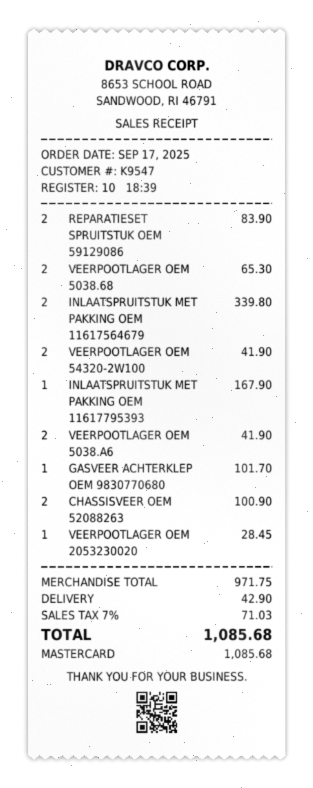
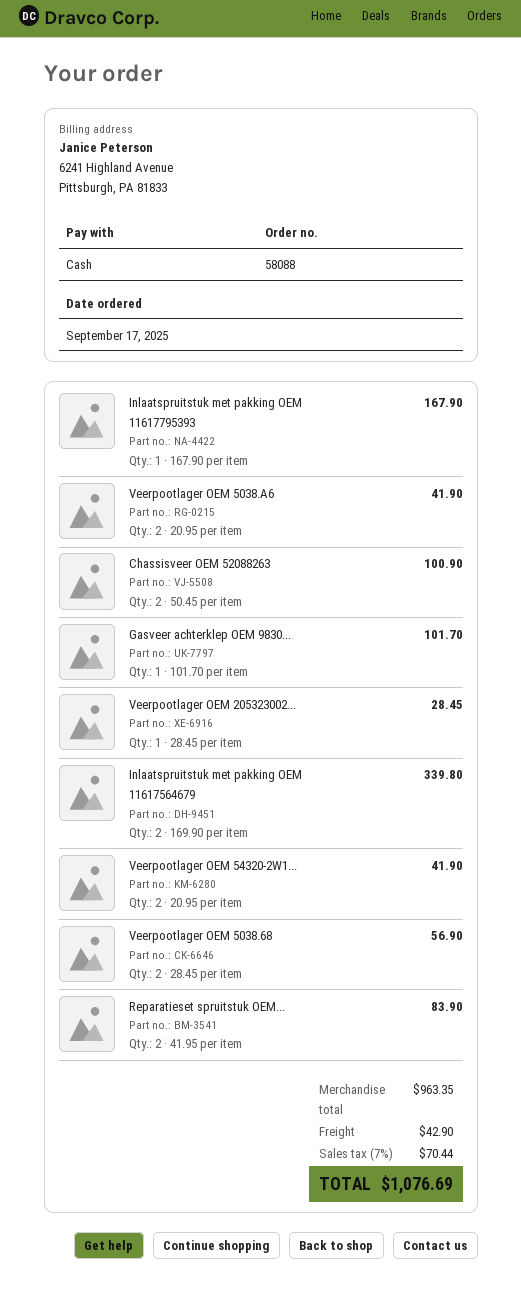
payment method: Mastercard -> cash
VEERPOOTLAGER OEM 5038.68: 2 for 65.30 -> 2 for 56.90
subtotal: 971.75 -> 963.35
tax: 7% = 71.03 -> 7% = 70.44
total: 1085.68 -> 1076.69

